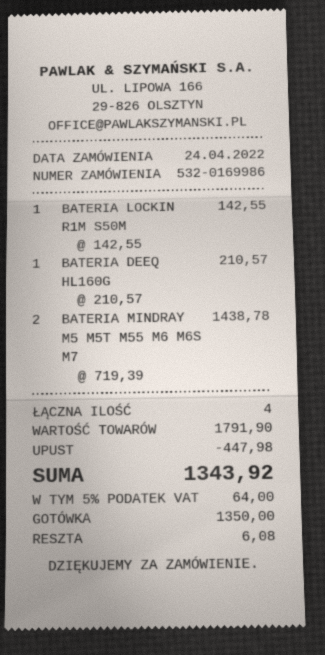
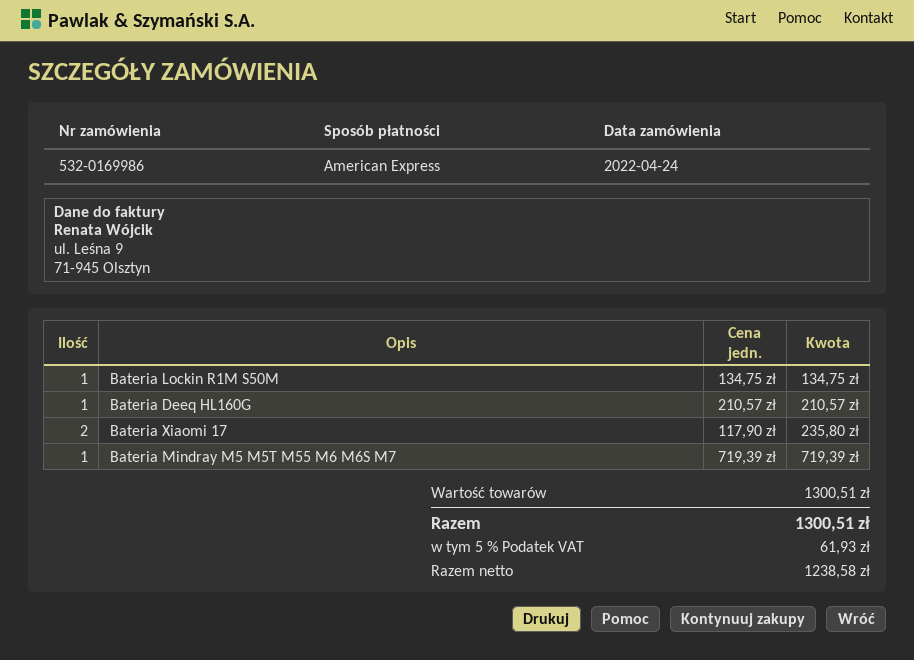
payment method: cash -> American Express
BATERIA LOCKIN R1M S50M: 1 x 142.55 = 142.55 -> 1 x 134.75 = 134.75
BATERIA MINDRAY M5 M5T M55 M6 M6S M7: 2 x 719.39 = 1438.78 -> 1 x 719.39 = 719.39
Bateria Xiaomi 17: none -> 2 x 117.90 = 235.80
subtotal: 1791.90 -> 1300.51
discount: 447.98 -> none
tax: 5% = 64.00 -> 5% = 61.93
total: 1343.92 -> 1300.51

